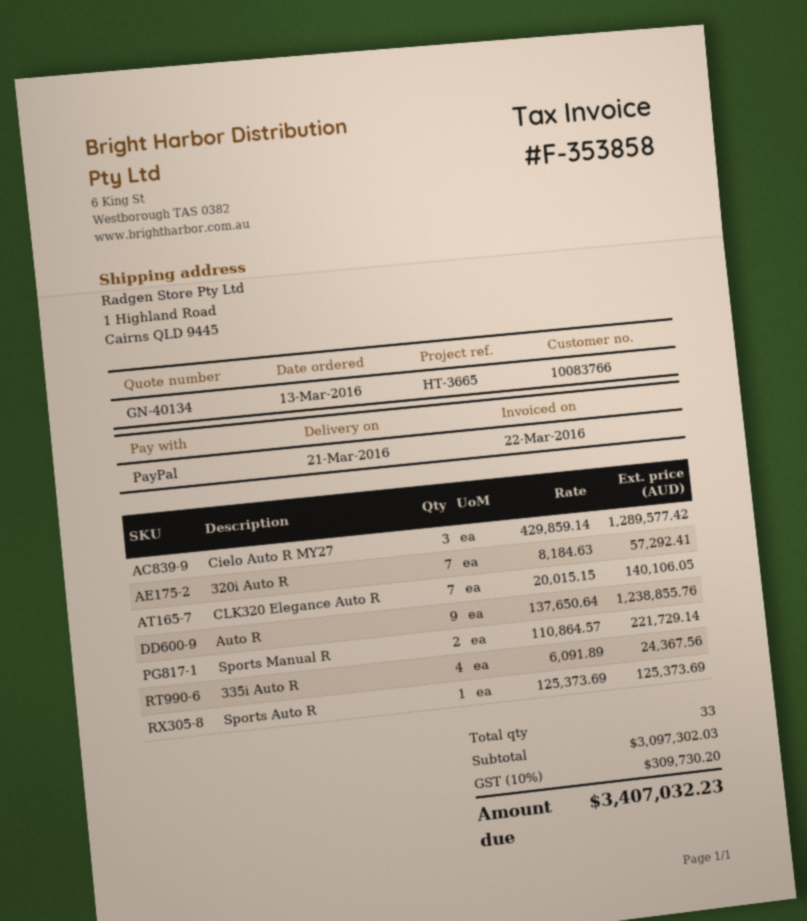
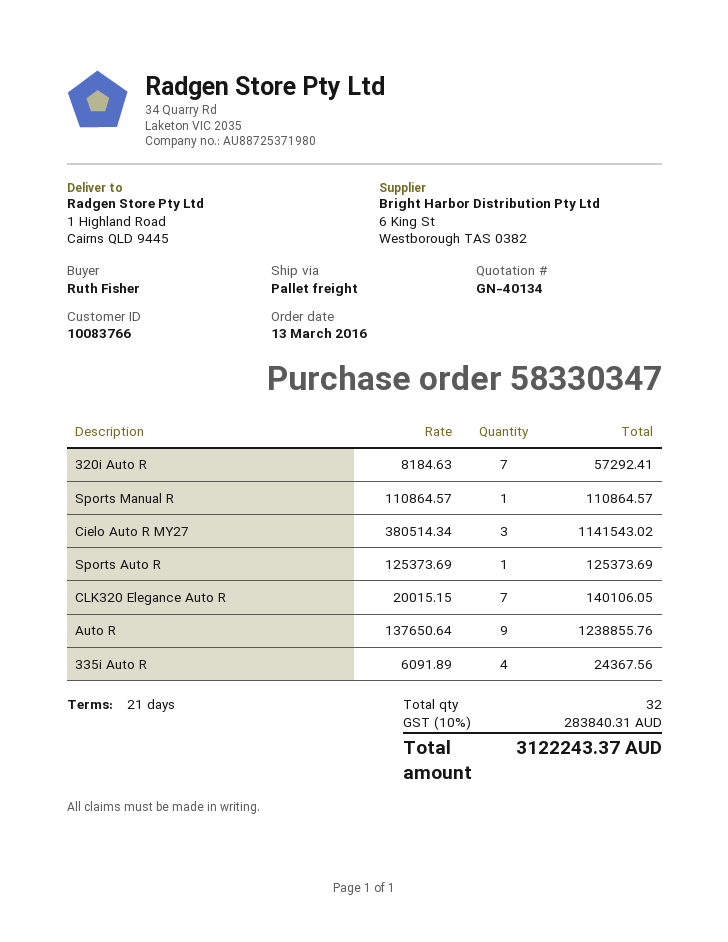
Cielo Auto R MY27: 3 x 429859.14 = 1289577.42 -> 3 x 380514.34 = 1141543.02
Sports Manual R: 2 x 110864.57 = 221729.14 -> 1 x 110864.57 = 110864.57
total quantity: 33 -> 32
tax: 10% = 309730.20 -> 10% = 283840.31
total: 3407032.23 -> 3122243.37

